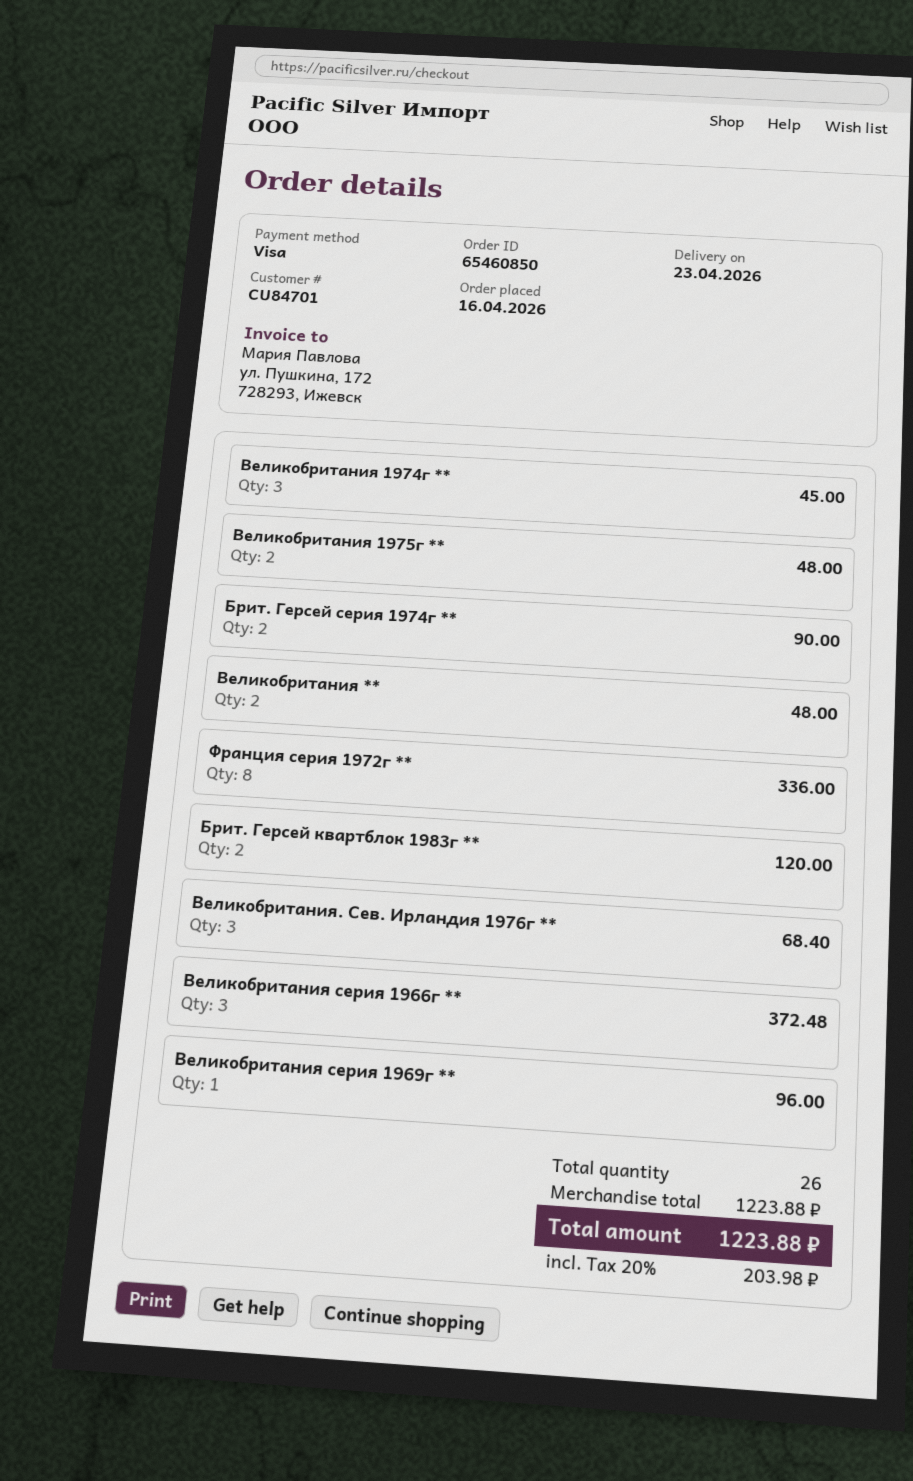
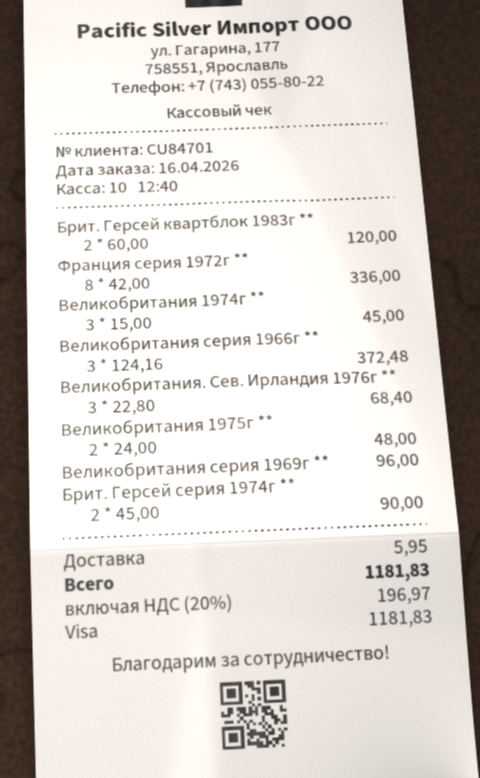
Великобритания **: 2 for 48.00 -> none
shipping: none -> 5.95
tax: 20% = 203.98 -> 20% = 196.97
total: 1223.88 -> 1181.83

